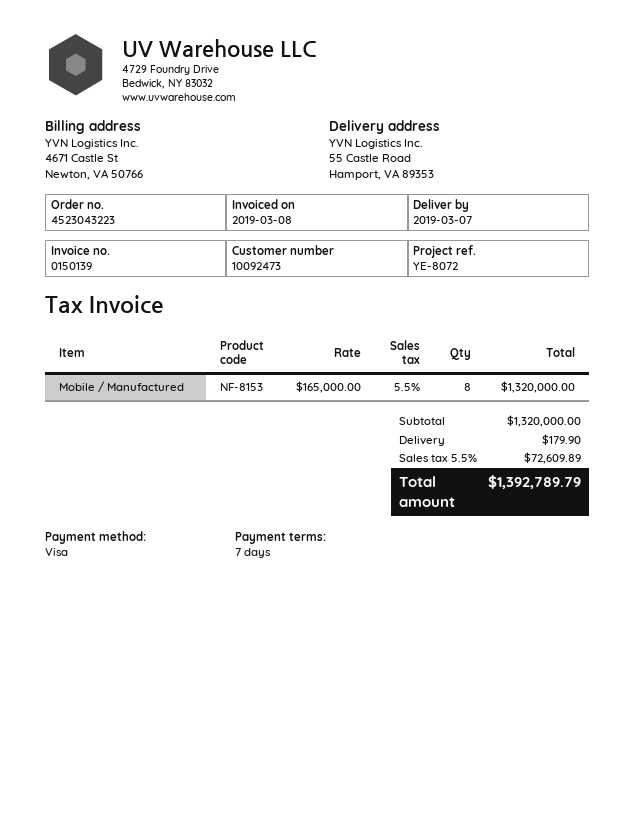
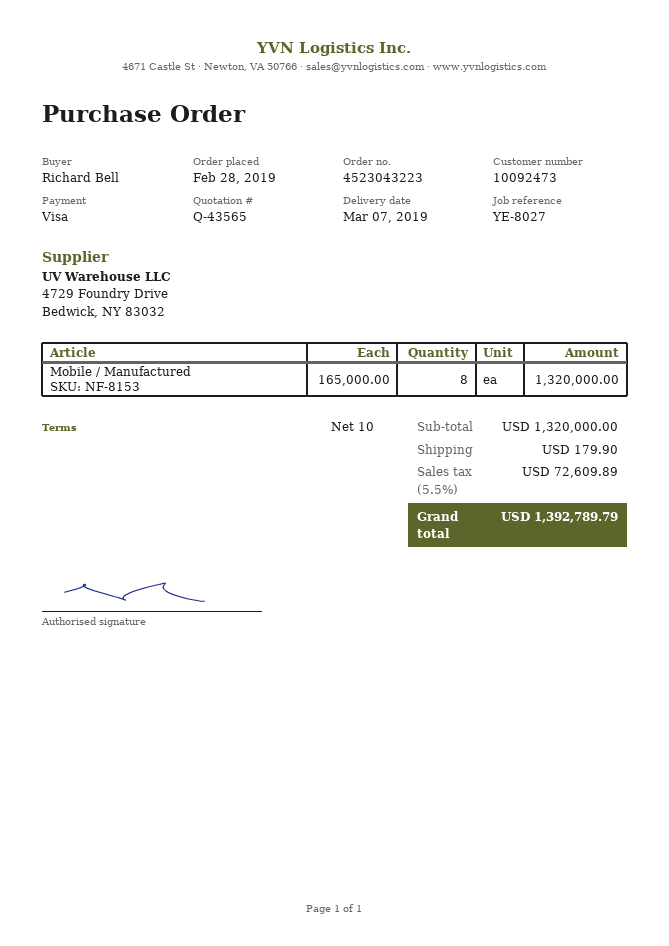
payment terms: 7 days -> 10 days
reference: YE-8072 -> YE-8027

